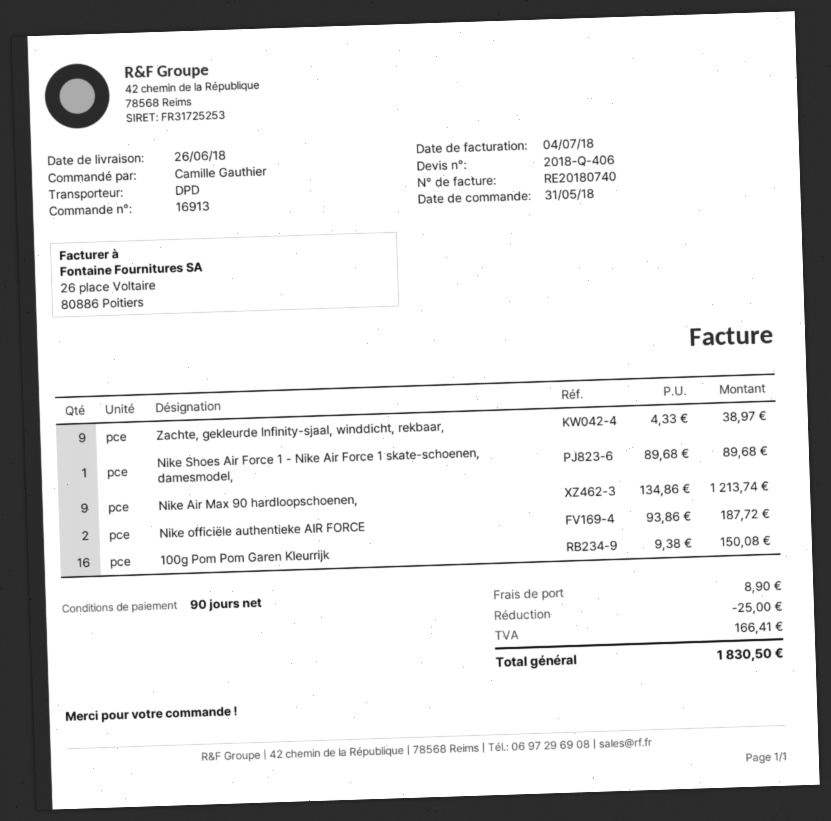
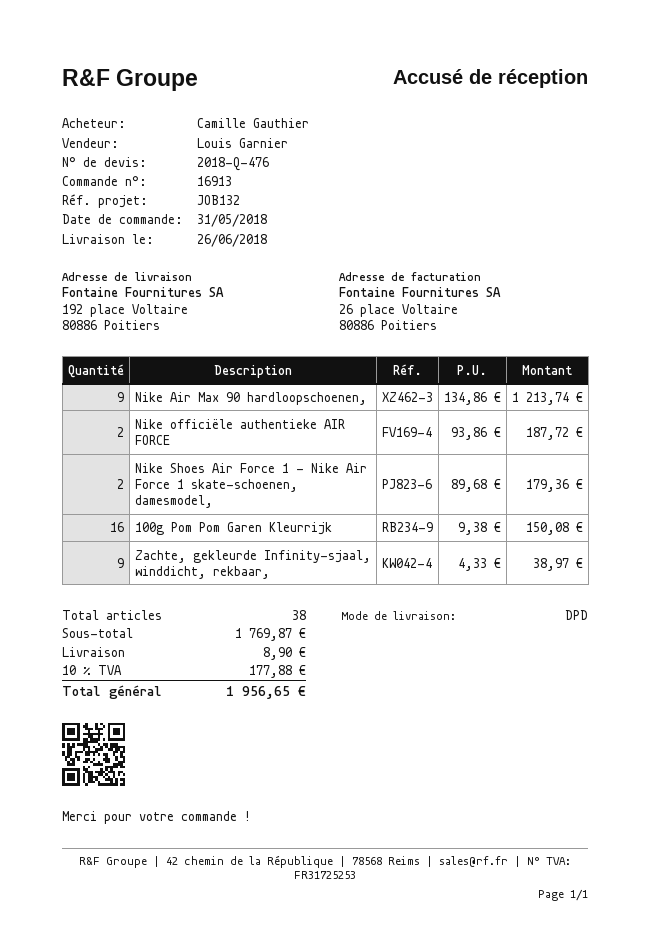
quote number: 2018-Q-406 -> 2018-Q-476
Nike Shoes Air Force 1 - Nike Air Force 1 skate-schoenen, damesmodel,: 1 x 89.68 = 89.68 -> 2 x 89.68 = 179.36
discount: 25.00 -> none
tax: 166.41 -> 177.88
total: 1830.50 -> 1956.65

